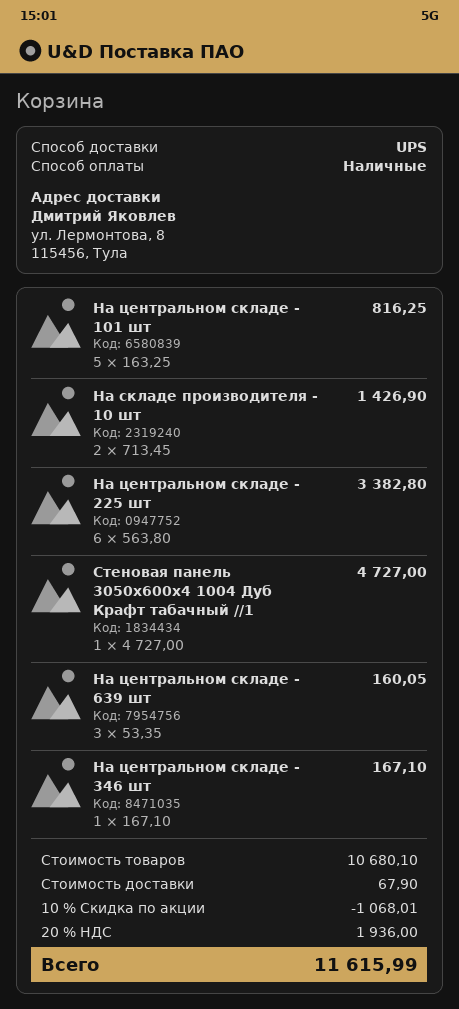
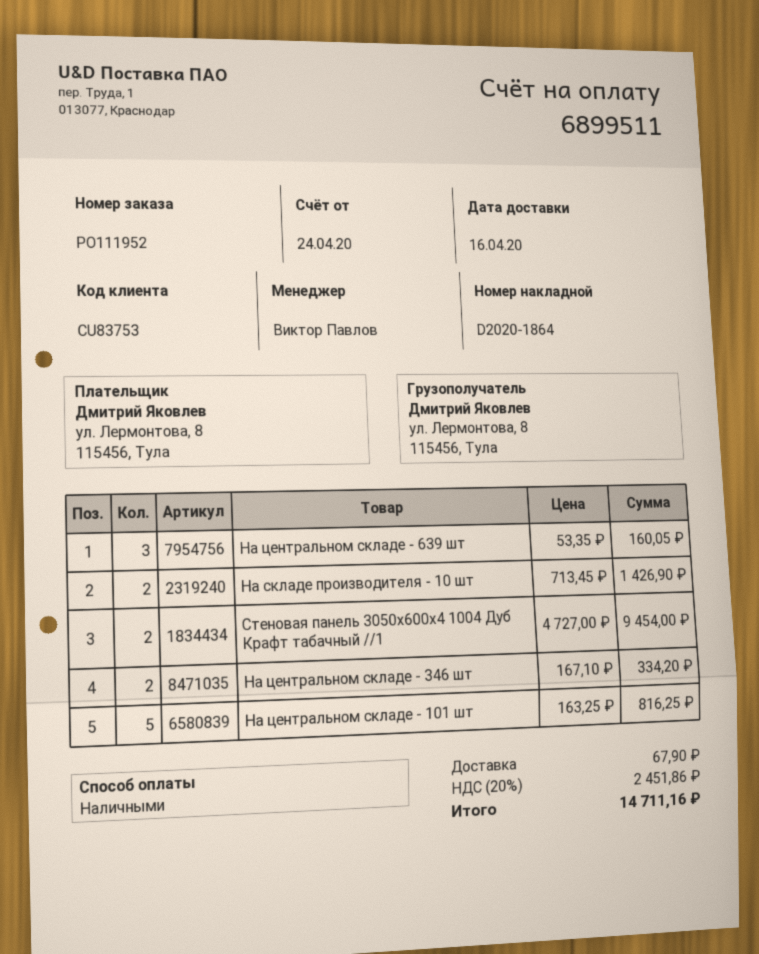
На центральном складе - 225 шт: 6 x 563.80 = 3382.80 -> none
Стеновая панель 3050x600x4 1004 Дуб Крафт табачный //1: 1 x 4727.00 = 4727.00 -> 2 x 4727.00 = 9454.00
На центральном складе - 346 шт: 1 x 167.10 = 167.10 -> 2 x 167.10 = 334.20
discount: 10% = 1068.01 -> none
tax: 20% = 1936.00 -> 20% = 2451.86
total: 11615.99 -> 14711.16

